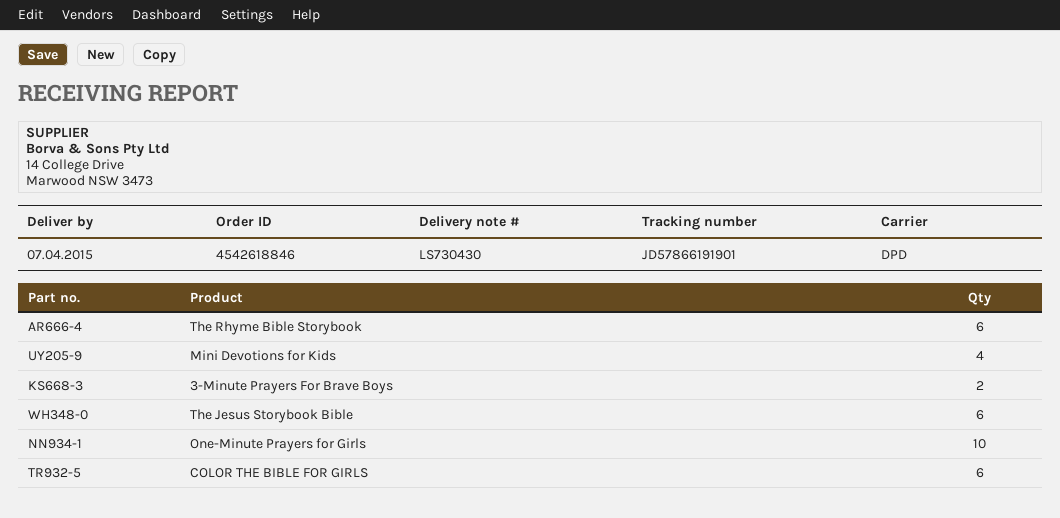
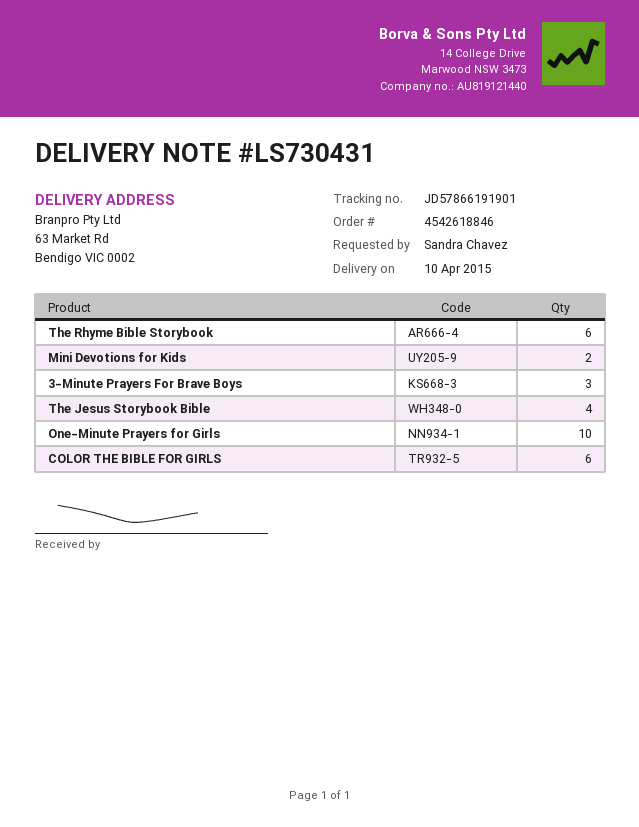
delivery note number: LS730430 -> LS730431
delivery date: 2015-04-07 -> 2015-04-10
Mini Devotions for Kids: 4 -> 2
3-Minute Prayers For Brave Boys: 2 -> 3
The Jesus Storybook Bible: 6 -> 4

